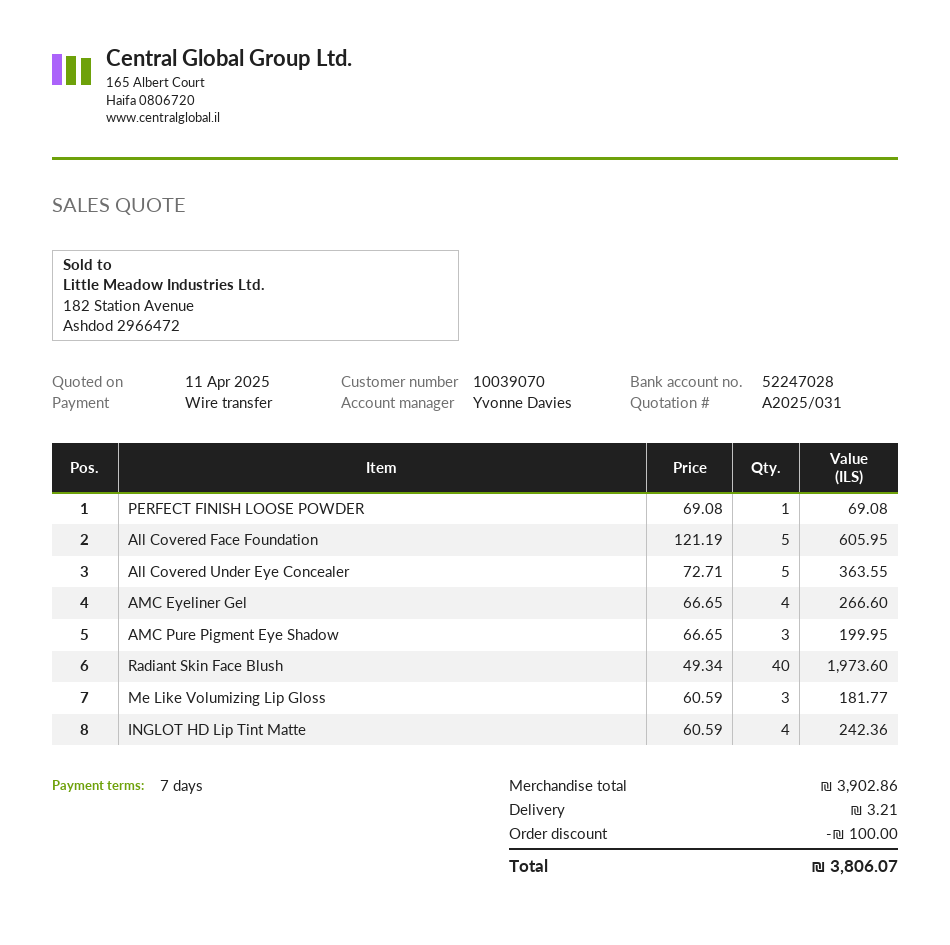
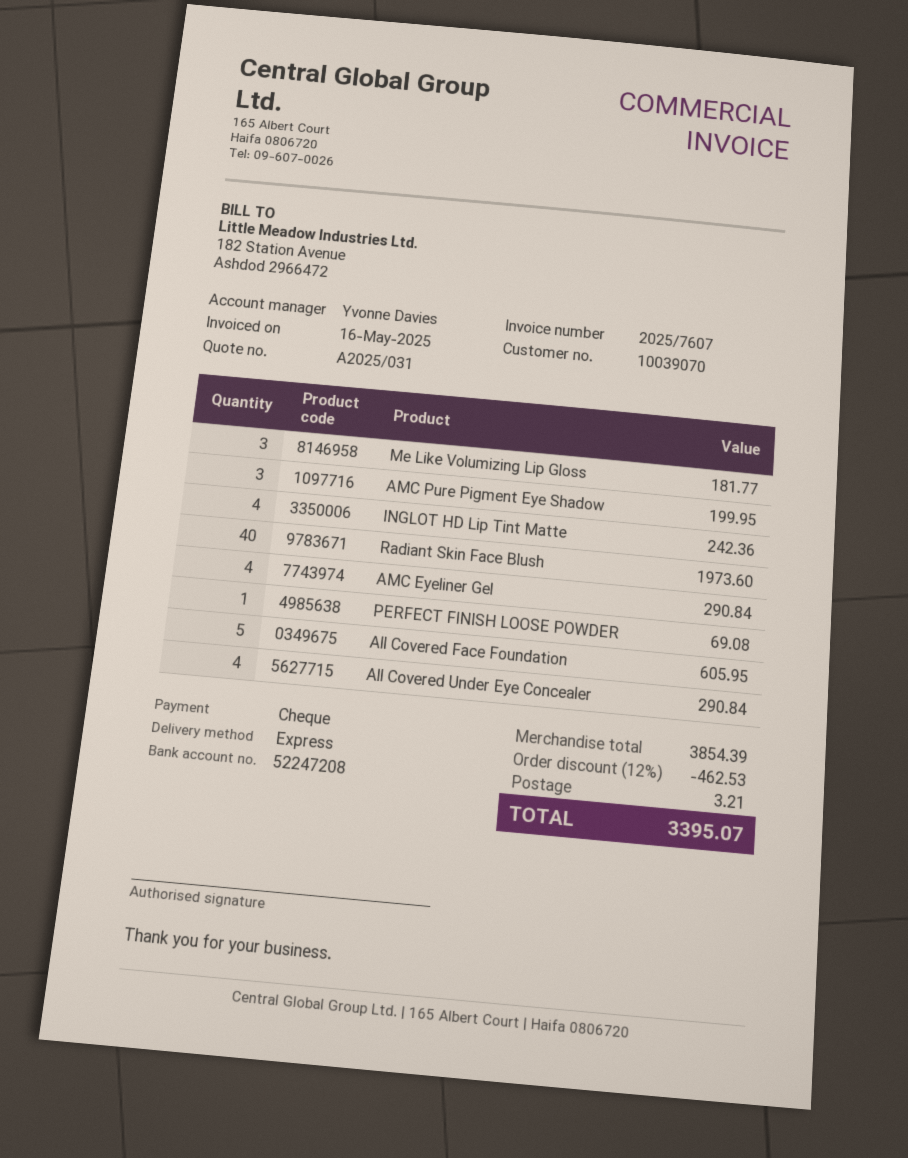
payment method: bank transfer -> cheque
bank account: 52247028 -> 52247208
All Covered Under Eye Concealer: 5 for 363.55 -> 4 for 290.84
AMC Eyeliner Gel: 4 for 266.60 -> 4 for 290.84
subtotal: 3902.86 -> 3854.39
discount: 100.00 -> 462.53
total: 3806.07 -> 3395.07

